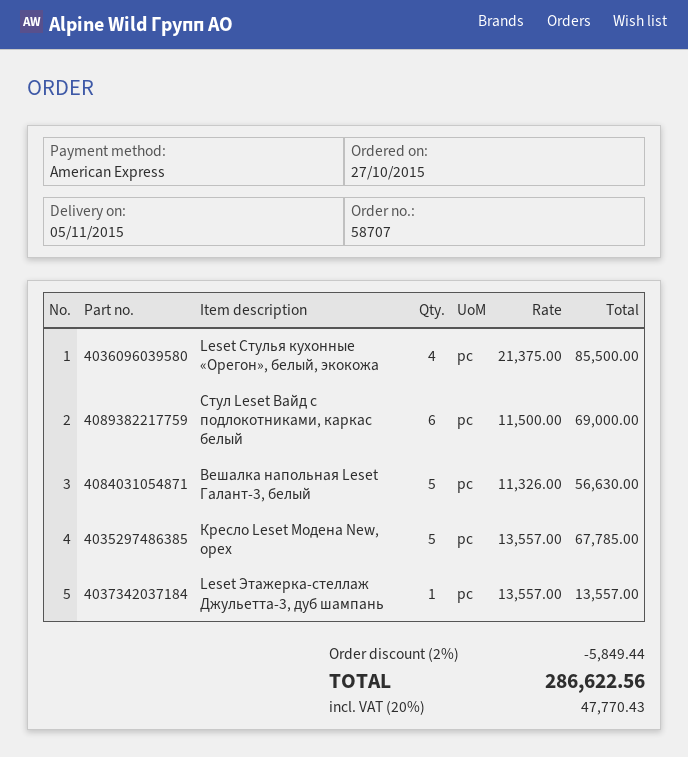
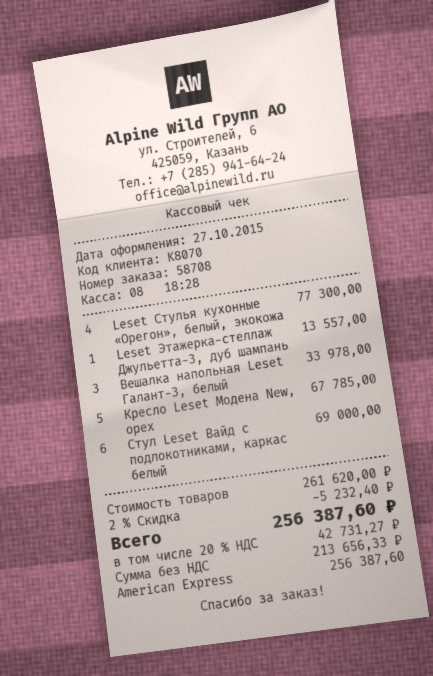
order number: 58707 -> 58708
Leset Стулья кухонные «Орегон», белый, экокожа: 4 for 85500.00 -> 4 for 77300.00
Вешалка напольная Leset Галант-3, белый: 5 for 56630.00 -> 3 for 33978.00
discount: 2% = 5849.44 -> 2% = 5232.40
tax: 20% = 47770.43 -> 20% = 42731.27
total: 286622.56 -> 256387.60

